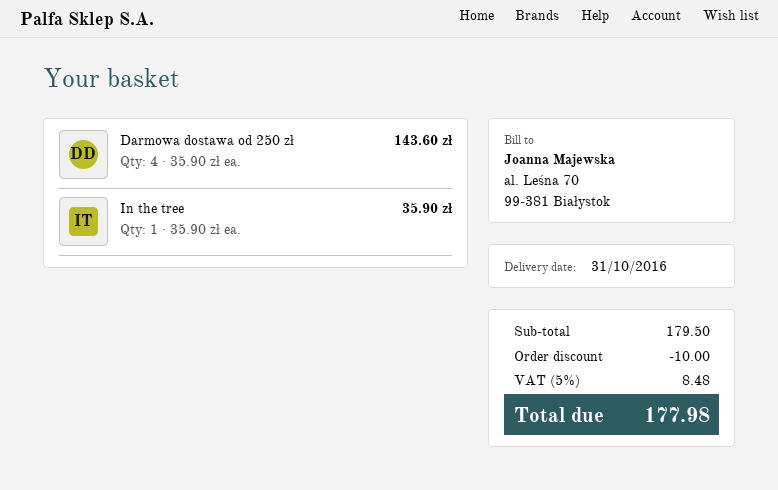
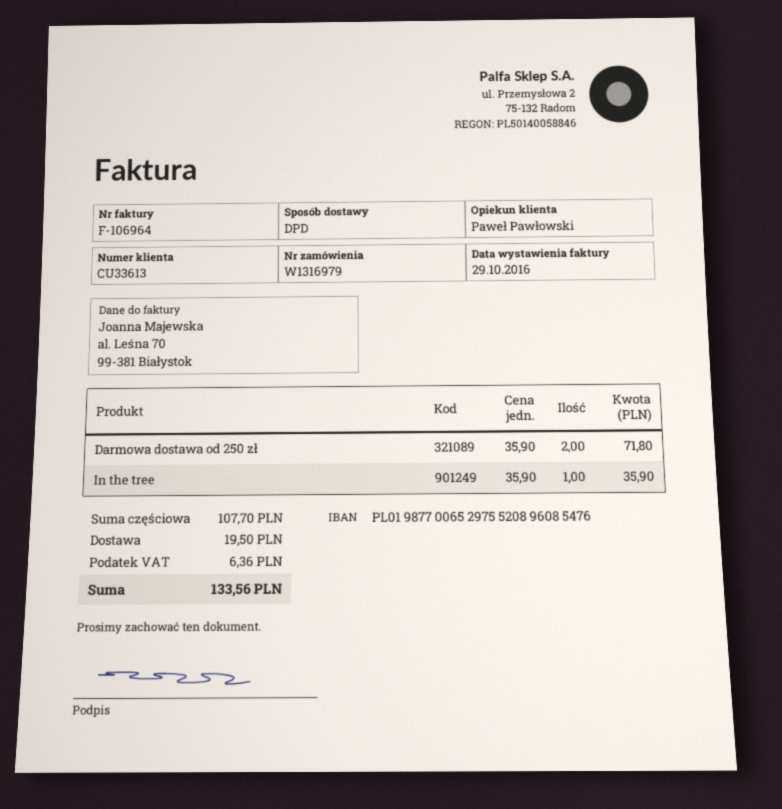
Darmowa dostawa od 250 zł: 4 x 35.90 = 143.60 -> 2 x 35.90 = 71.80
subtotal: 179.50 -> 107.70
discount: 10.00 -> none
shipping: none -> 19.50
tax: 8.48 -> 6.36
total: 177.98 -> 133.56

